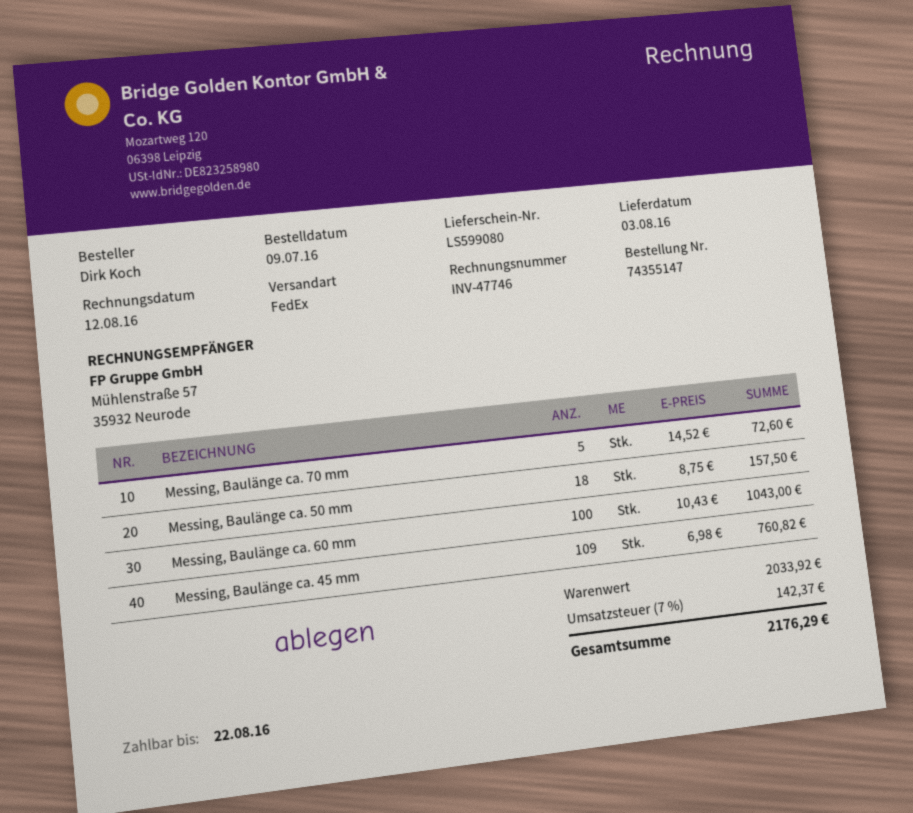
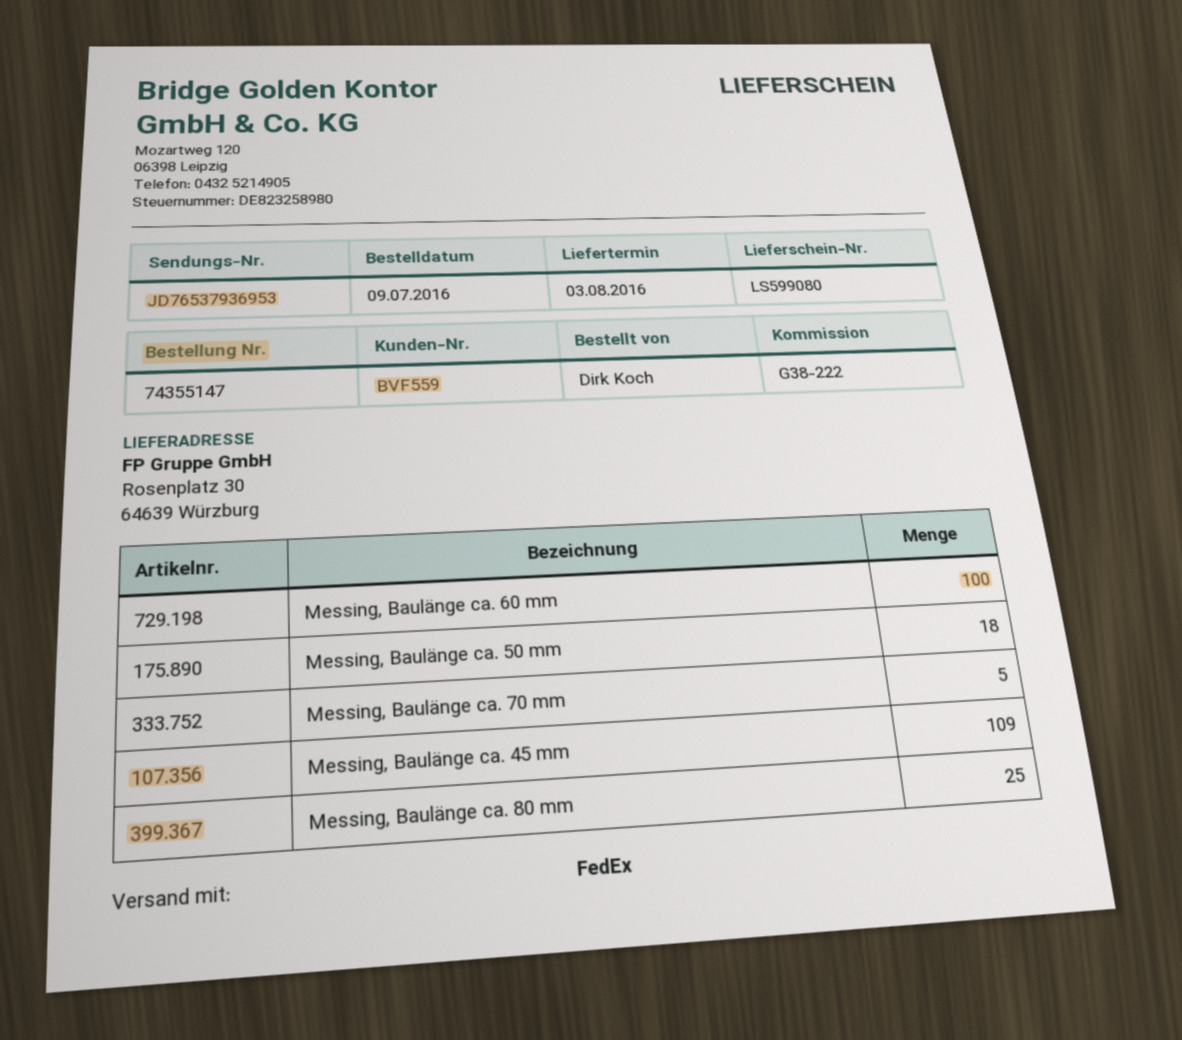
Messing, Baulänge ca. 80 mm: none -> 25

